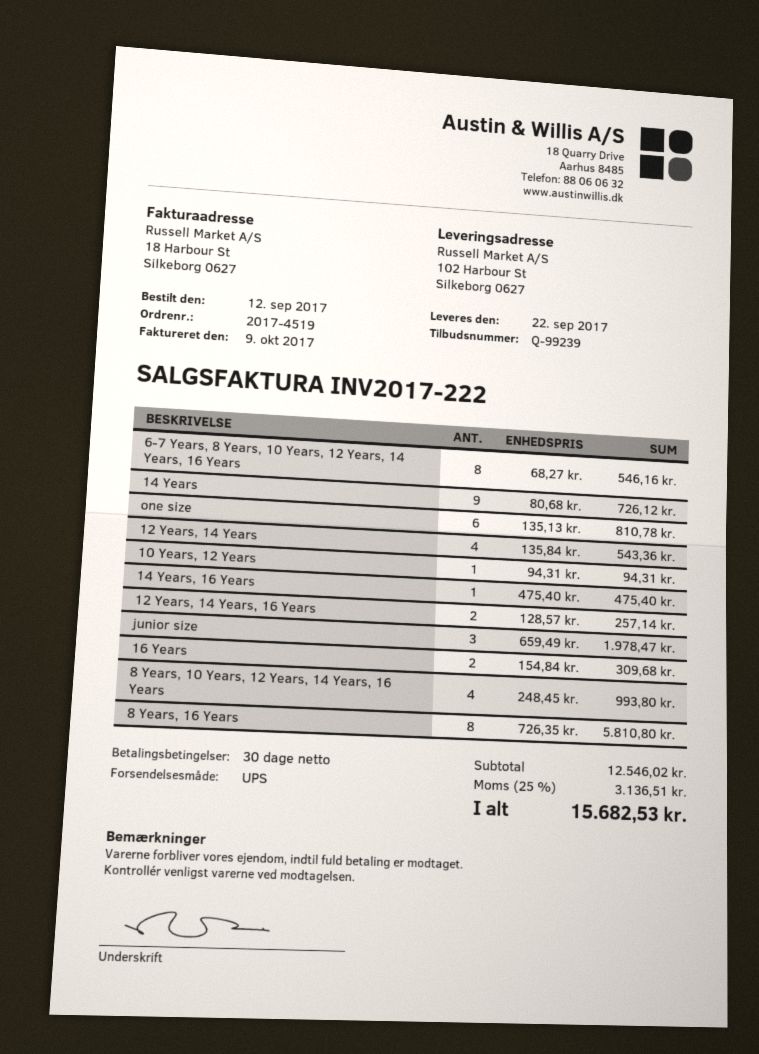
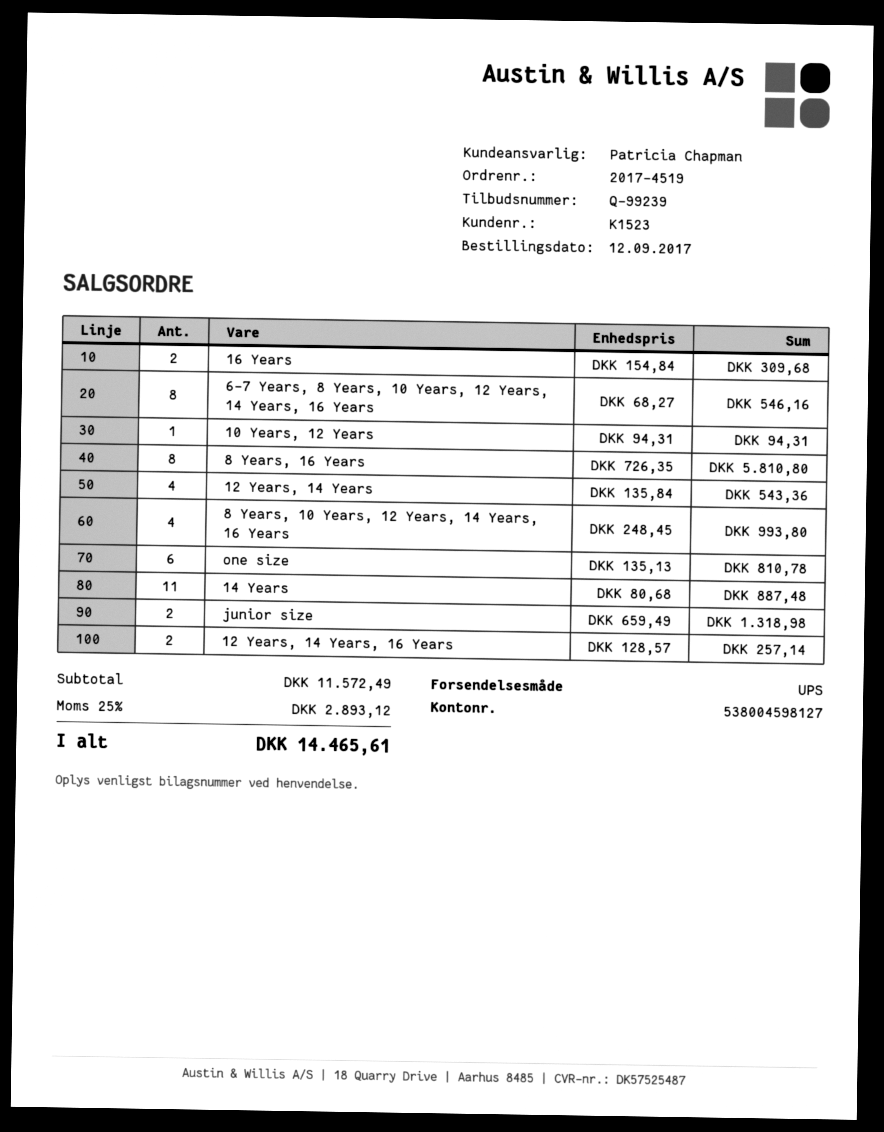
14 Years: 9 x 80.68 = 726.12 -> 11 x 80.68 = 887.48
14 Years, 16 Years: 1 x 475.40 = 475.40 -> none
junior size: 3 x 659.49 = 1978.47 -> 2 x 659.49 = 1318.98
subtotal: 12546.02 -> 11572.49
tax: 25% = 3136.51 -> 25% = 2893.12
total: 15682.53 -> 14465.61

